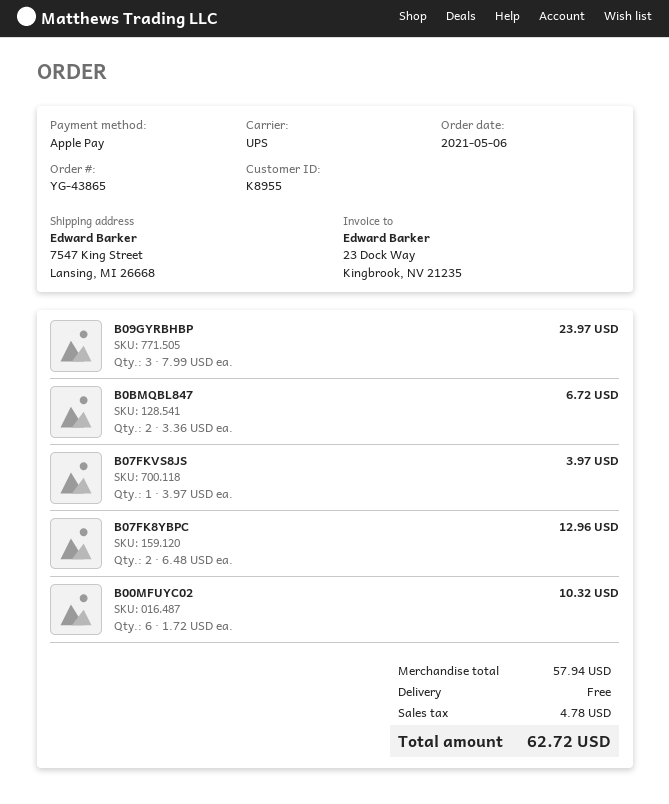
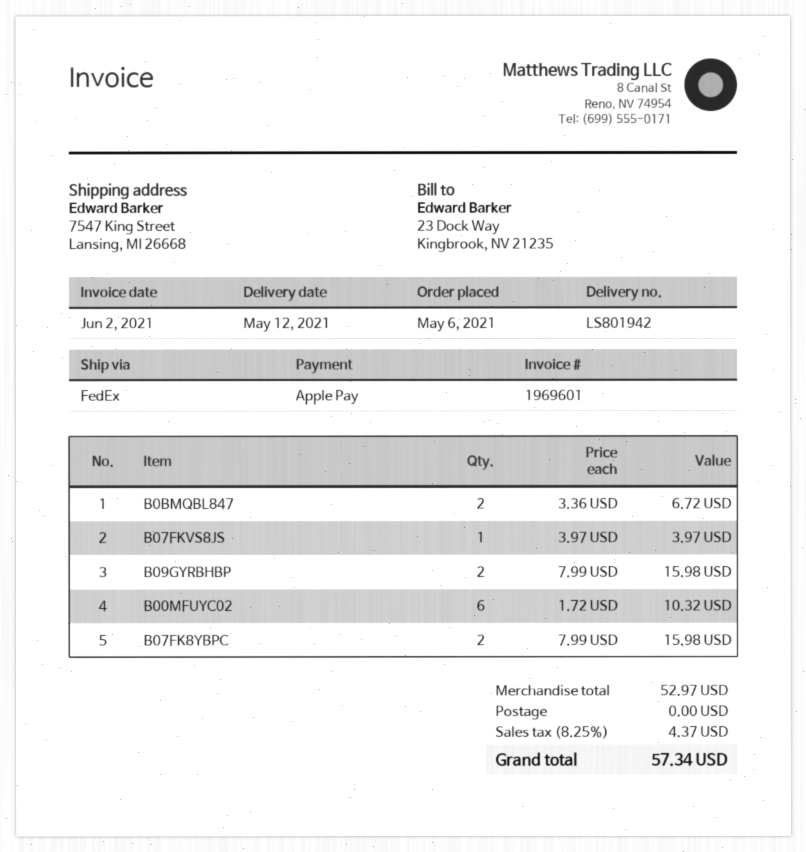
shipping method: UPS -> FedEx
B09GYRBHBP: 3 x 7.99 = 23.97 -> 2 x 7.99 = 15.98
B07FK8YBPC: 2 x 6.48 = 12.96 -> 2 x 7.99 = 15.98
subtotal: 57.94 -> 52.97
tax: 4.78 -> 4.37
total: 62.72 -> 57.34

